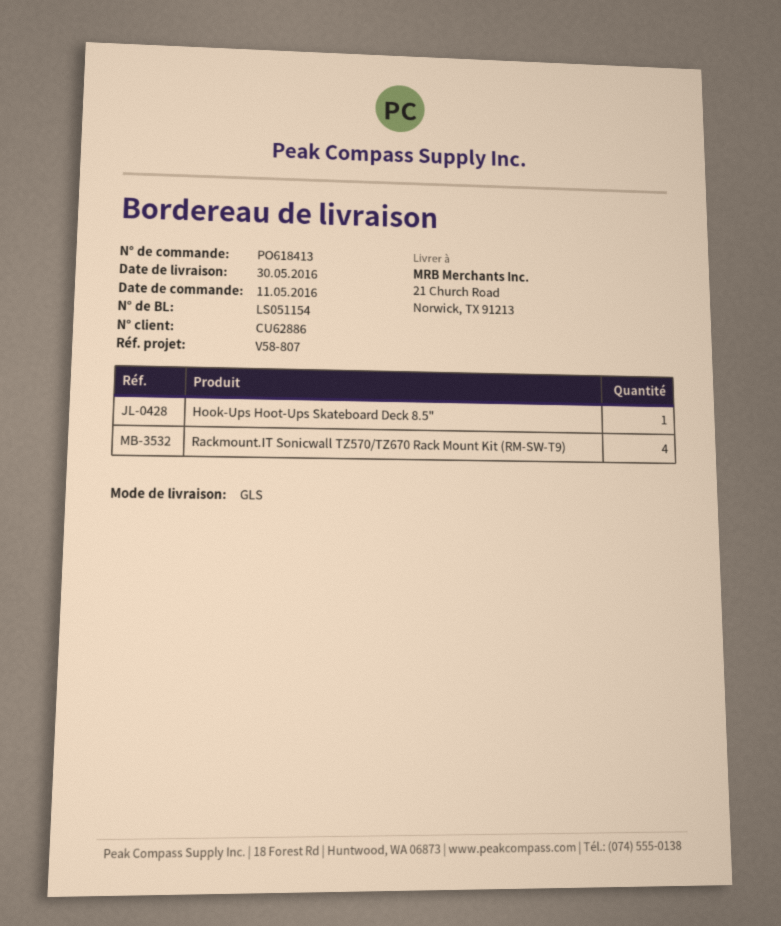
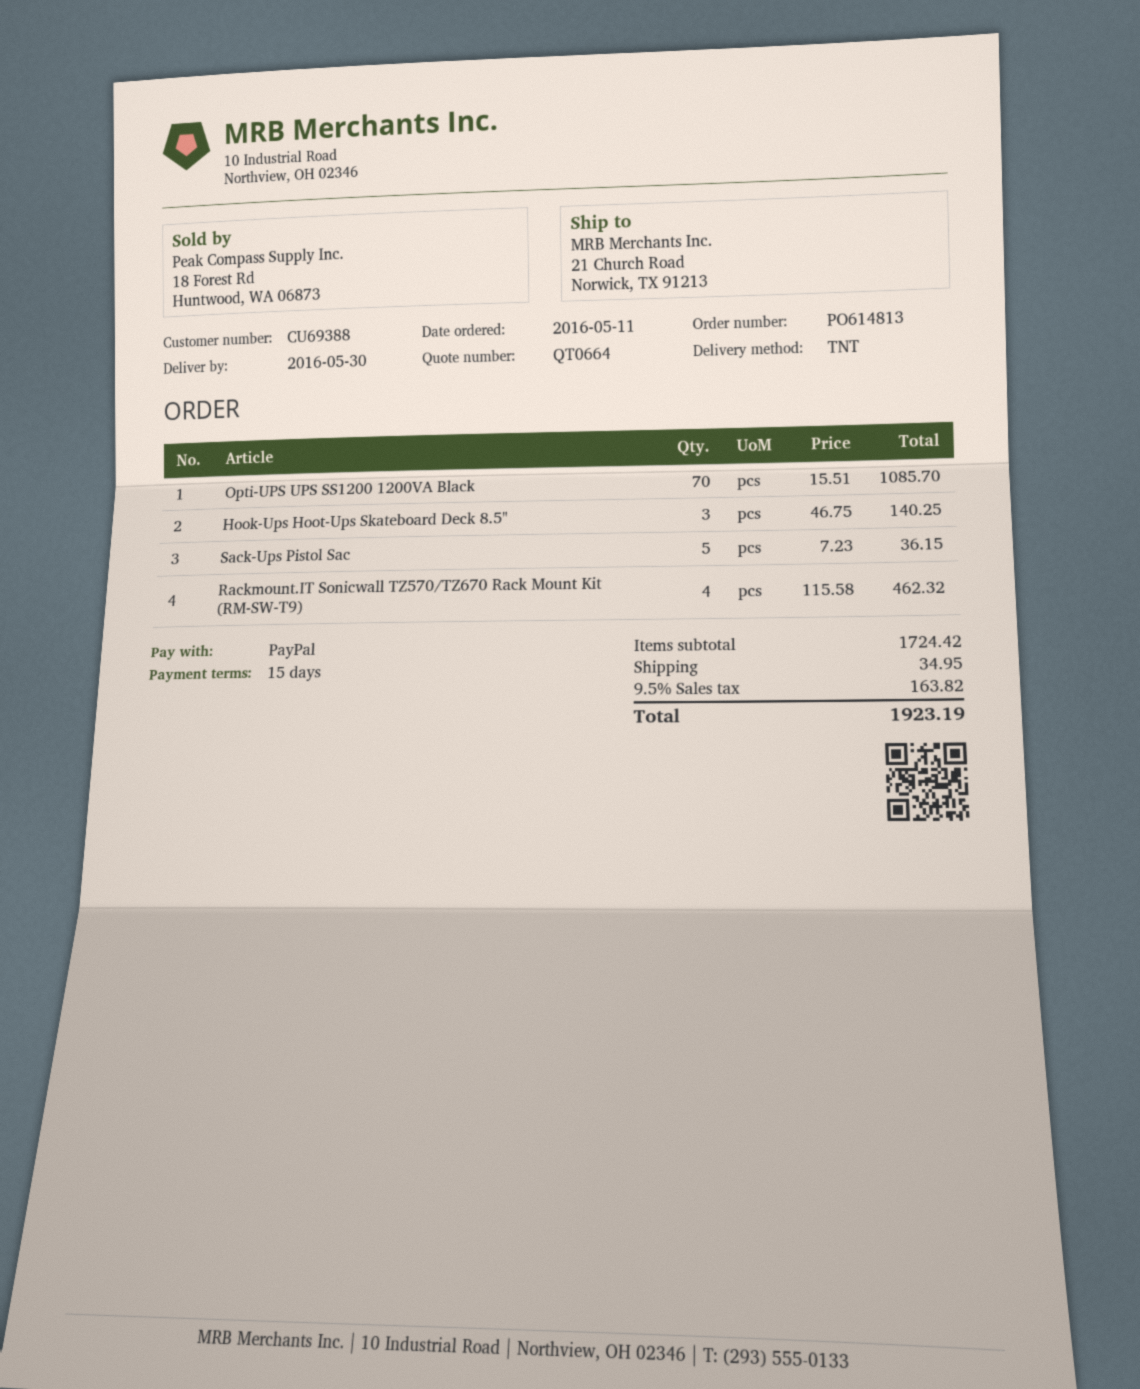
order number: PO618413 -> PO614813
customer number: CU62886 -> CU69388
shipping method: GLS -> TNT
Hook-Ups Hoot-Ups Skateboard Deck 8.5": 1 -> 3
Opti-UPS UPS SS1200 1200VA Black: none -> 70
Sack-Ups Pistol Sac: none -> 5

